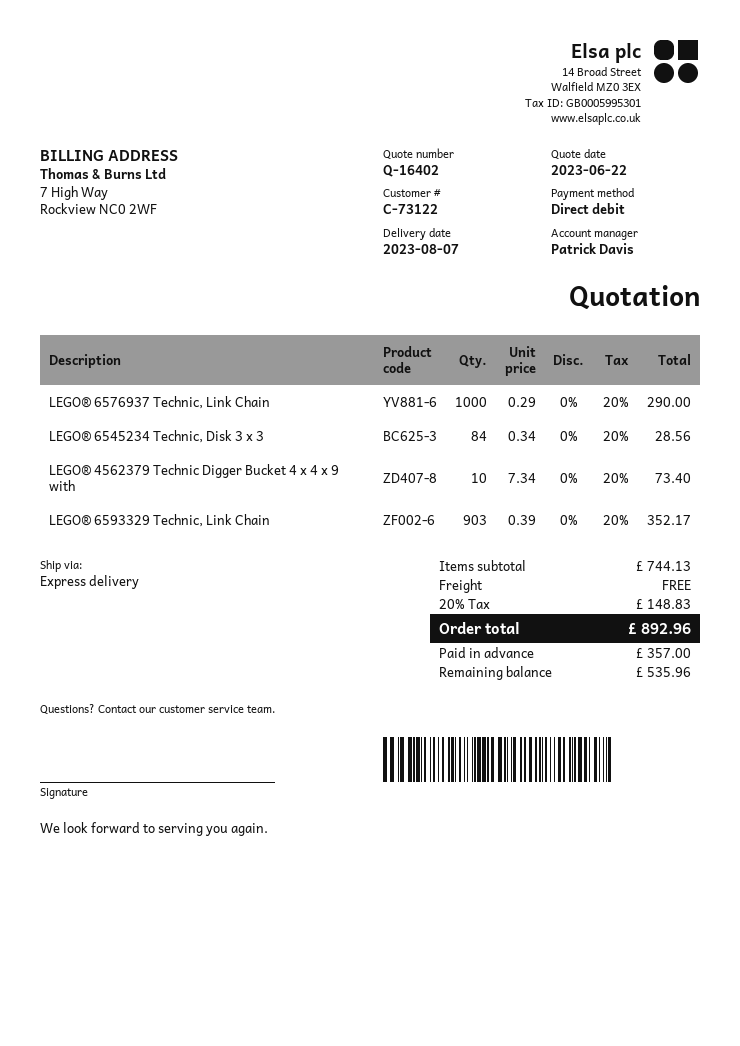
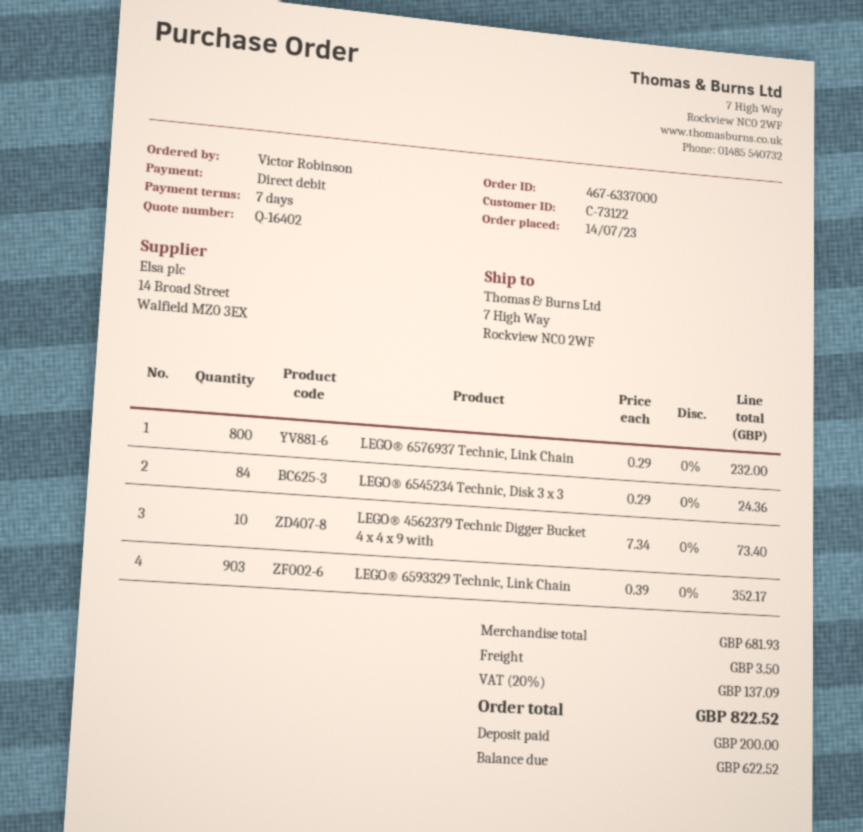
LEGO® 6576937 Technic, Link Chain: 1000 x 0.29 = 290.00 -> 800 x 0.29 = 232.00
LEGO® 6545234 Technic, Disk 3 x 3: 84 x 0.34 = 28.56 -> 84 x 0.29 = 24.36
subtotal: 744.13 -> 681.93
shipping: 0.00 -> 3.50
tax: 20% = 148.83 -> 20% = 137.09
total: 892.96 -> 822.52
deposit: 357.00 -> 200.00
balance: 535.96 -> 622.52

